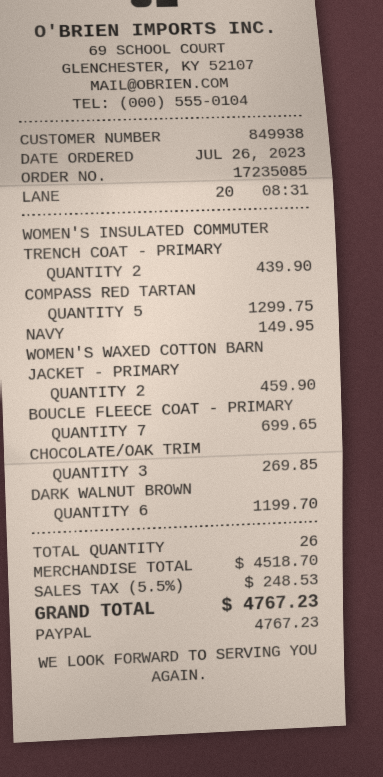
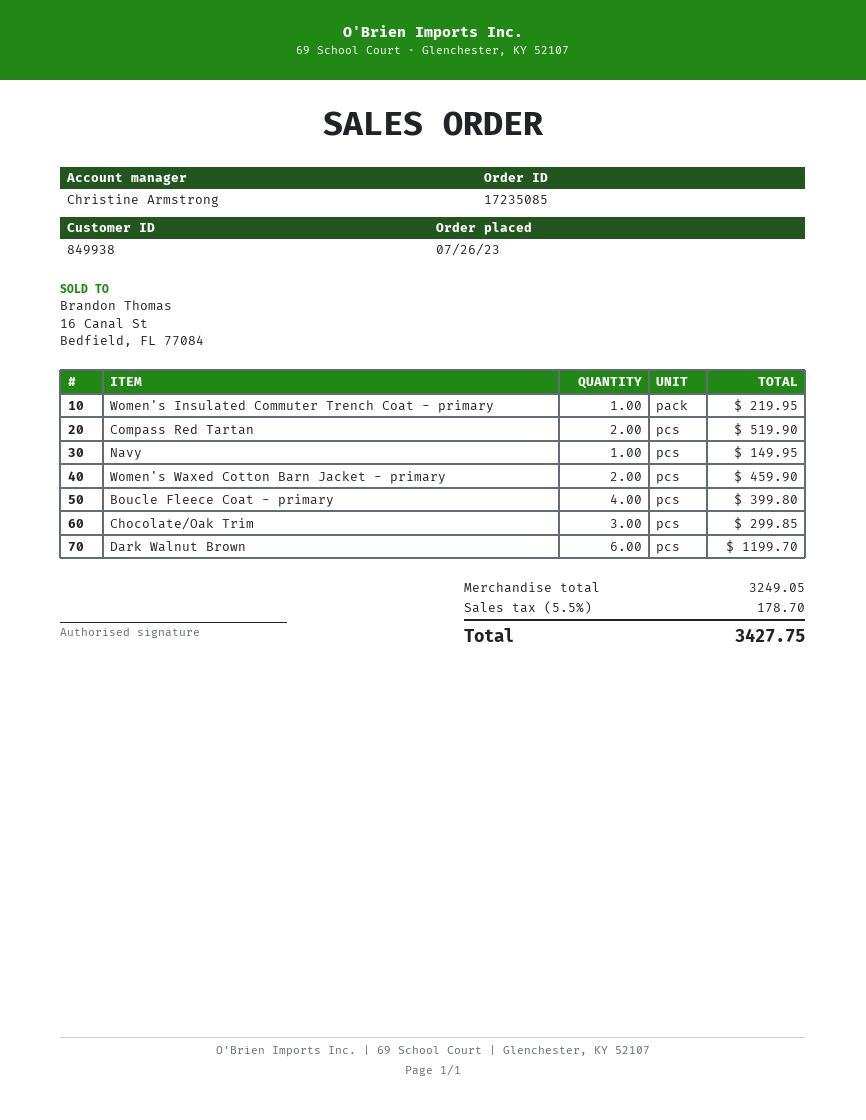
WOMEN'S INSULATED COMMUTER TRENCH COAT - PRIMARY: 2 for 439.90 -> 1 for 219.95
COMPASS RED TARTAN: 5 for 1299.75 -> 2 for 519.90
BOUCLE FLEECE COAT - PRIMARY: 7 for 699.65 -> 4 for 399.80
CHOCOLATE/OAK TRIM: 3 for 269.85 -> 3 for 299.85
subtotal: 4518.70 -> 3249.05
tax: 5.5% = 248.53 -> 5.5% = 178.70
total: 4767.23 -> 3427.75

